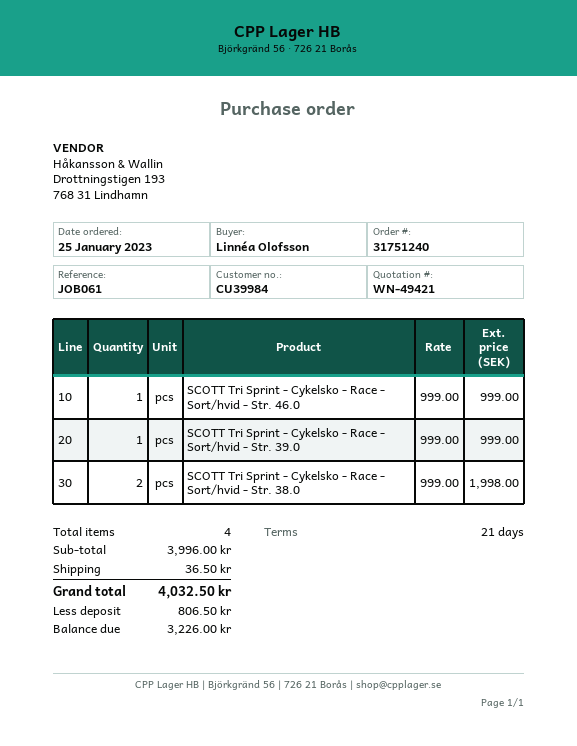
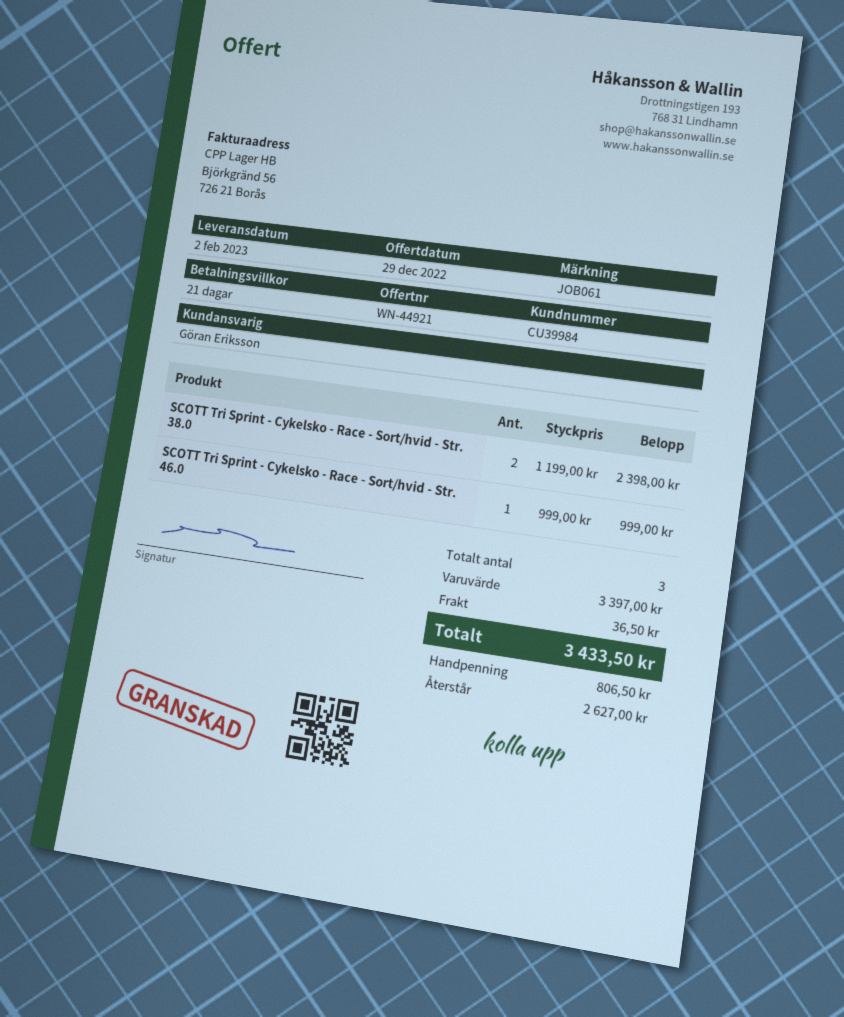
quote number: WN-49421 -> WN-44921
SCOTT Tri Sprint - Cykelsko - Race - Sort/hvid - Str. 39.0: 1 x 999.00 = 999.00 -> none
SCOTT Tri Sprint - Cykelsko - Race - Sort/hvid - Str. 38.0: 2 x 999.00 = 1998.00 -> 2 x 1199.00 = 2398.00
total quantity: 4 -> 3
subtotal: 3996.00 -> 3397.00
total: 4032.50 -> 3433.50
balance: 3226.00 -> 2627.00

